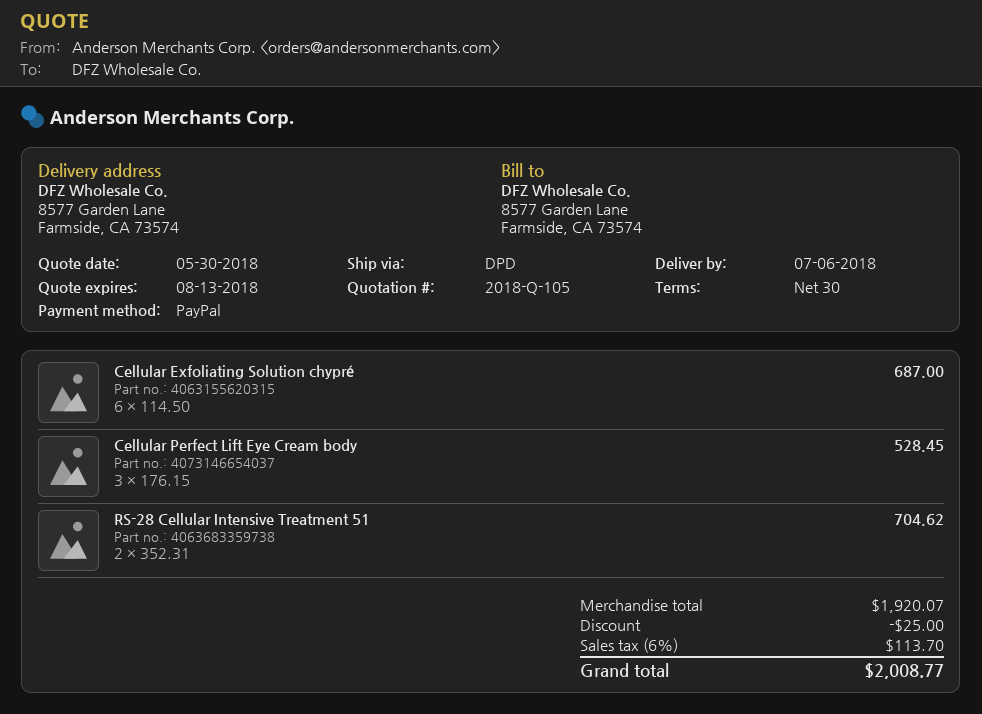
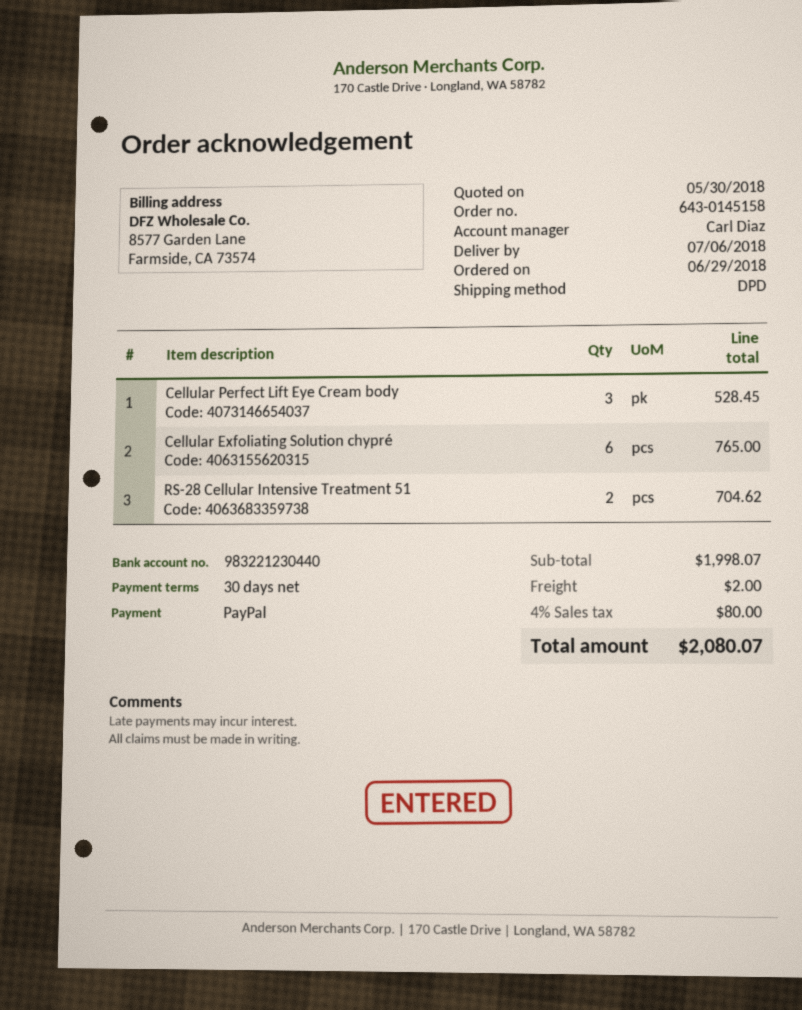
Cellular Exfoliating Solution chypré: 6 for 687.00 -> 6 for 765.00
subtotal: 1920.07 -> 1998.07
discount: 25.00 -> none
shipping: none -> 2.00
tax: 6% = 113.70 -> 4% = 80.00
total: 2008.77 -> 2080.07

